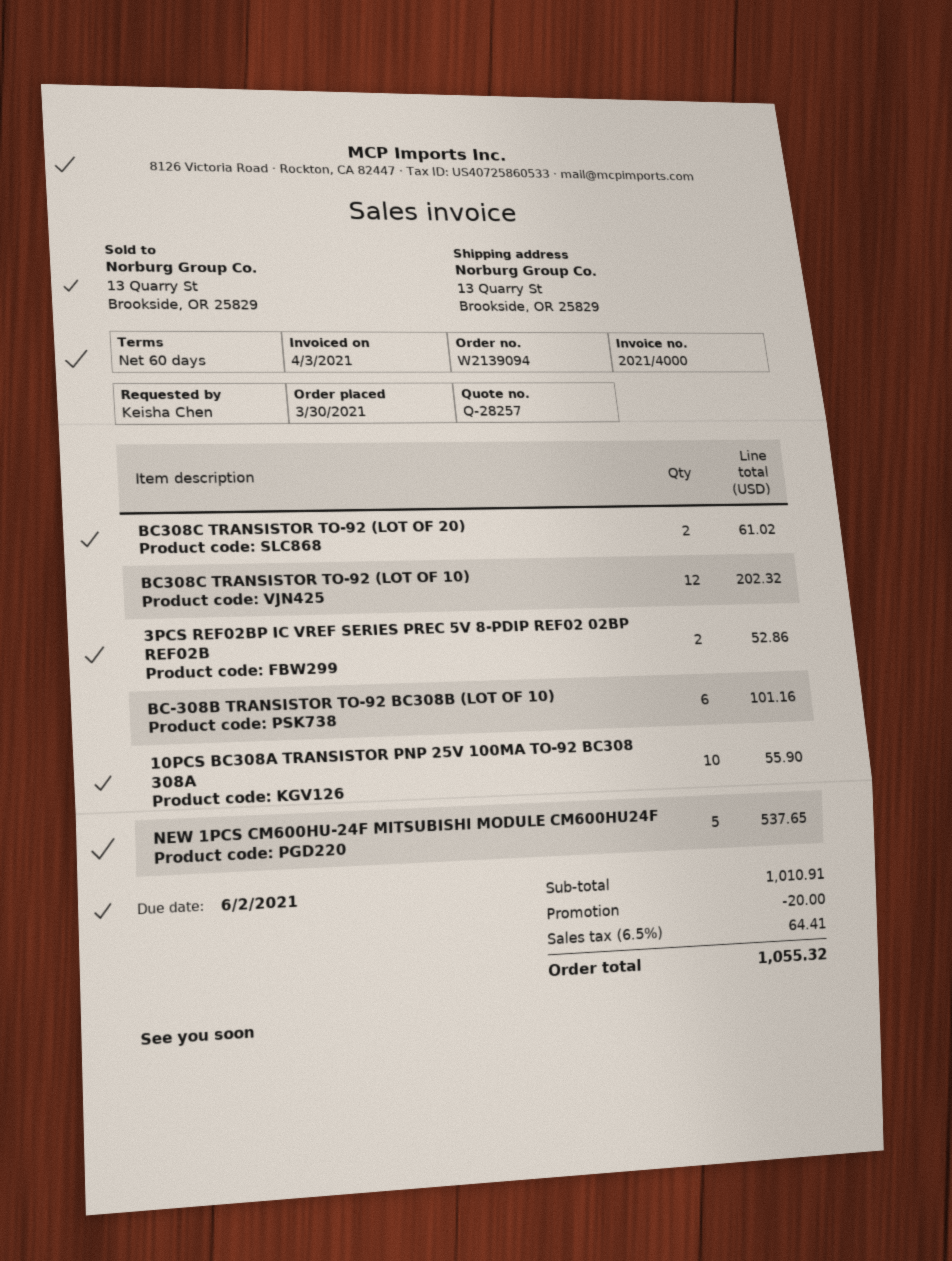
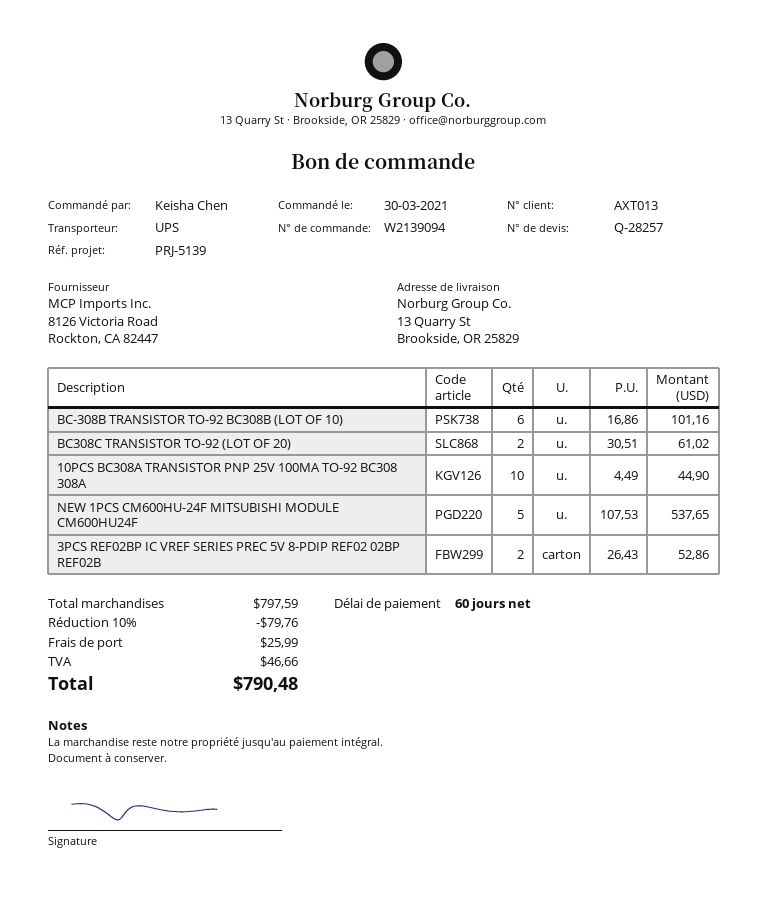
BC308C TRANSISTOR TO-92 (LOT OF 10): 12 for 202.32 -> none
10PCS BC308A TRANSISTOR PNP 25V 100MA TO-92 BC308 308A: 10 for 55.90 -> 10 for 44.90
subtotal: 1010.91 -> 797.59
discount: 20.00 -> 79.76
shipping: none -> 25.99
tax: 64.41 -> 46.66
total: 1055.32 -> 790.48

